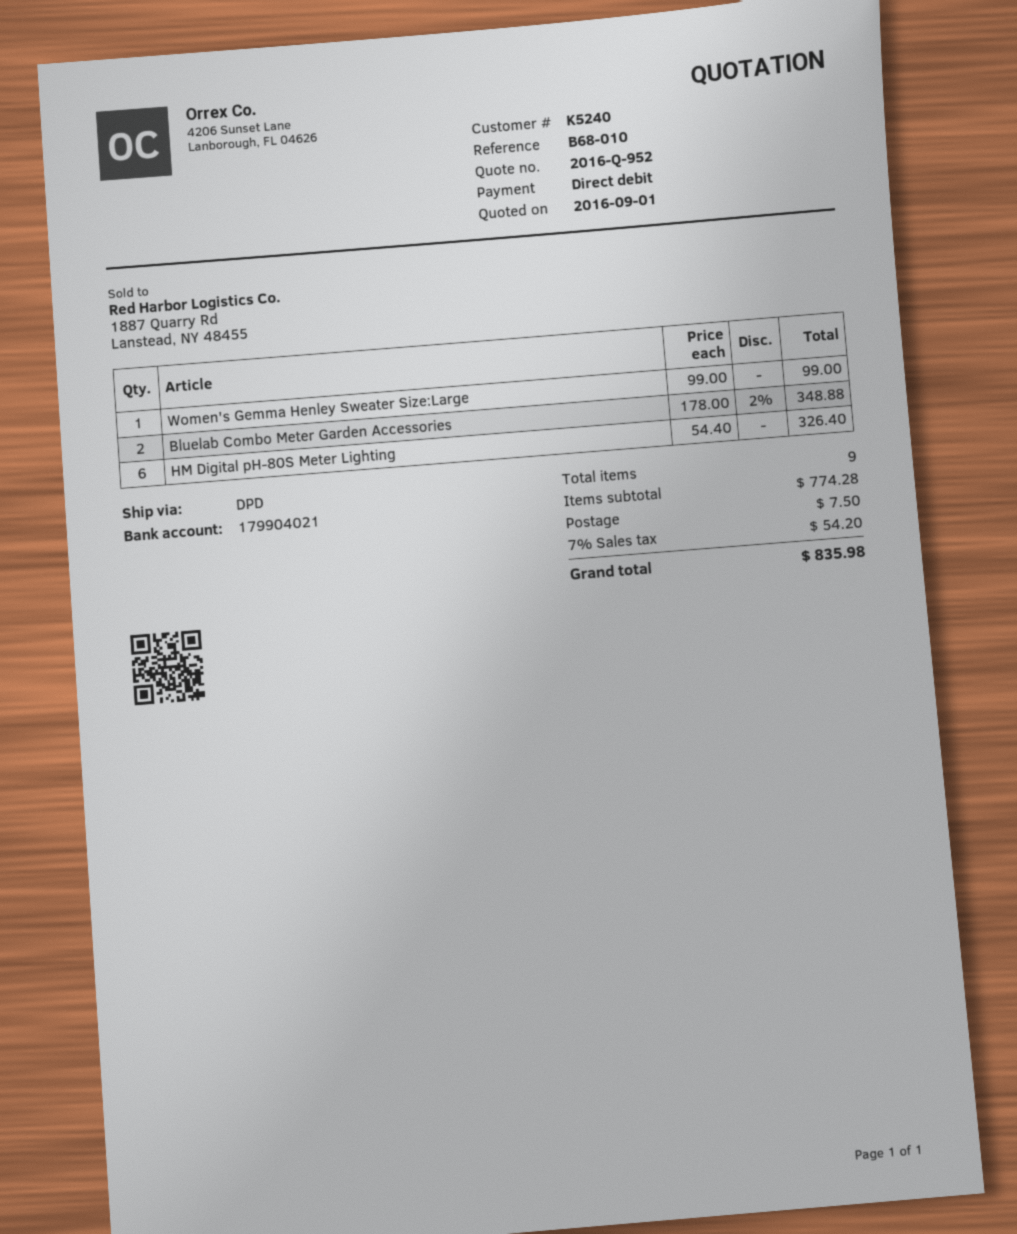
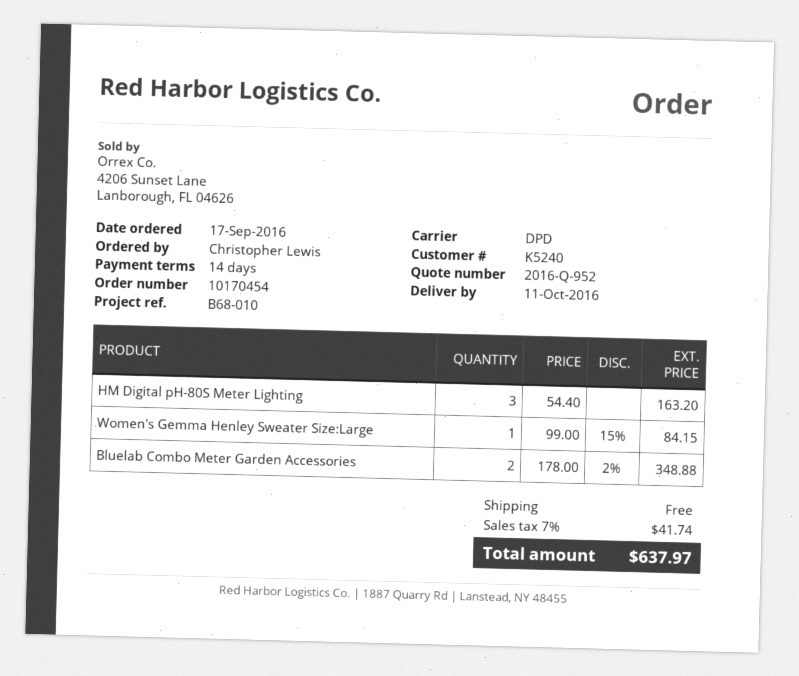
Women's Gemma Henley Sweater Size:Large: 1 x 99.00 = 99.00 -> 1 x 99.00 - 15% = 84.15
HM Digital pH-80S Meter Lighting: 6 x 54.40 = 326.40 -> 3 x 54.40 = 163.20
shipping: 7.50 -> 0.00
tax: 7% = 54.20 -> 7% = 41.74
total: 835.98 -> 637.97

